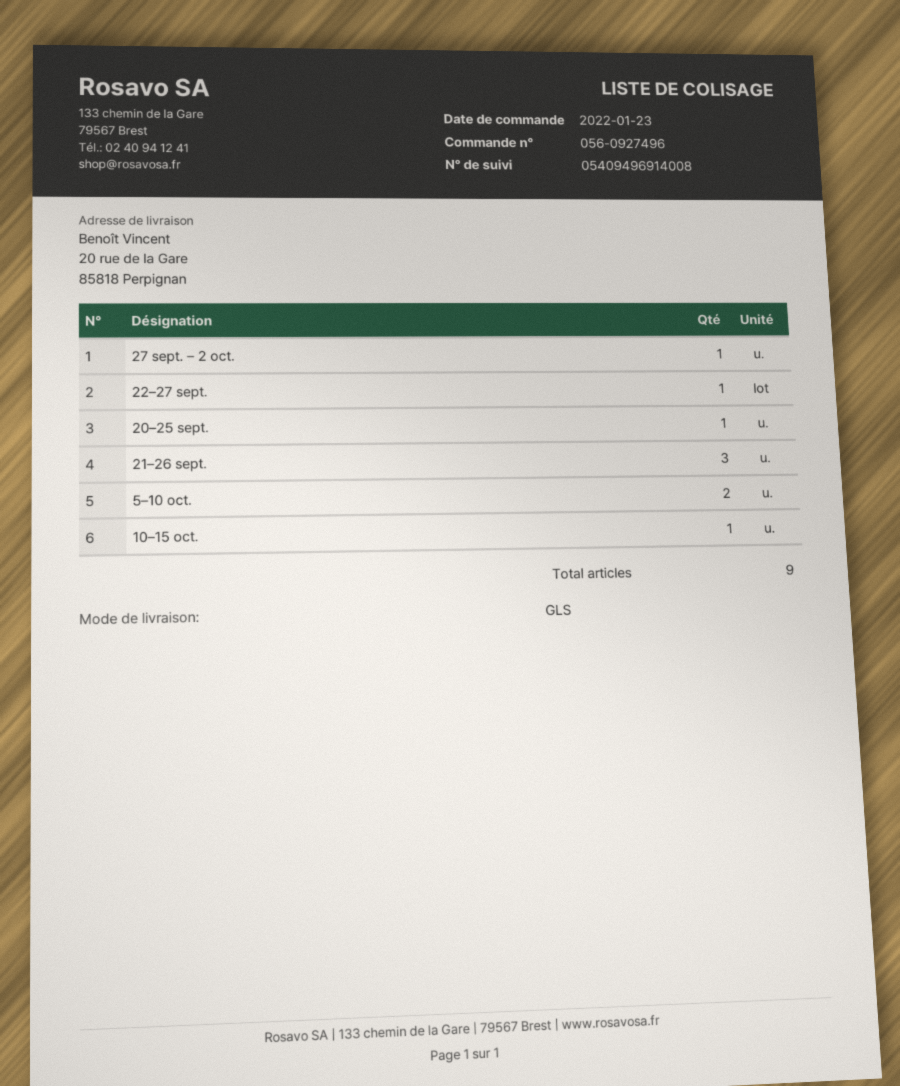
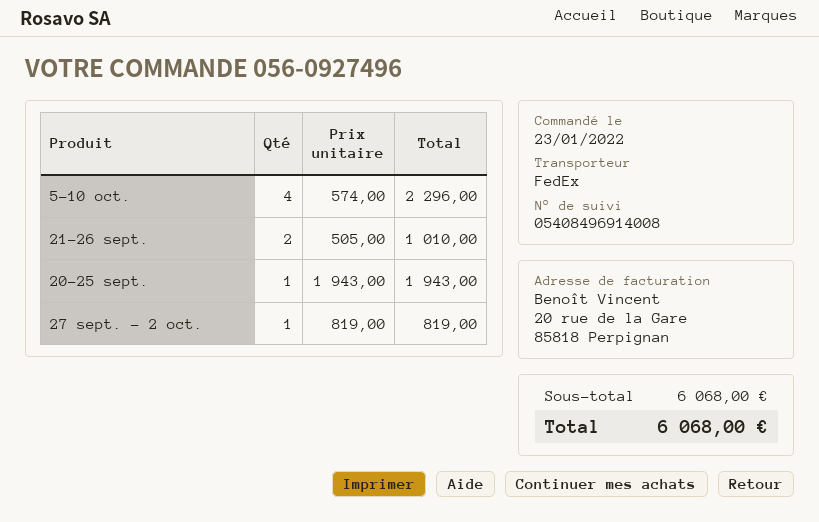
shipping method: GLS -> FedEx
tracking number: 05409496914008 -> 05408496914008
22–27 sept.: 1 -> none
21–26 sept.: 3 -> 2
5–10 oct.: 2 -> 4
10–15 oct.: 1 -> none

